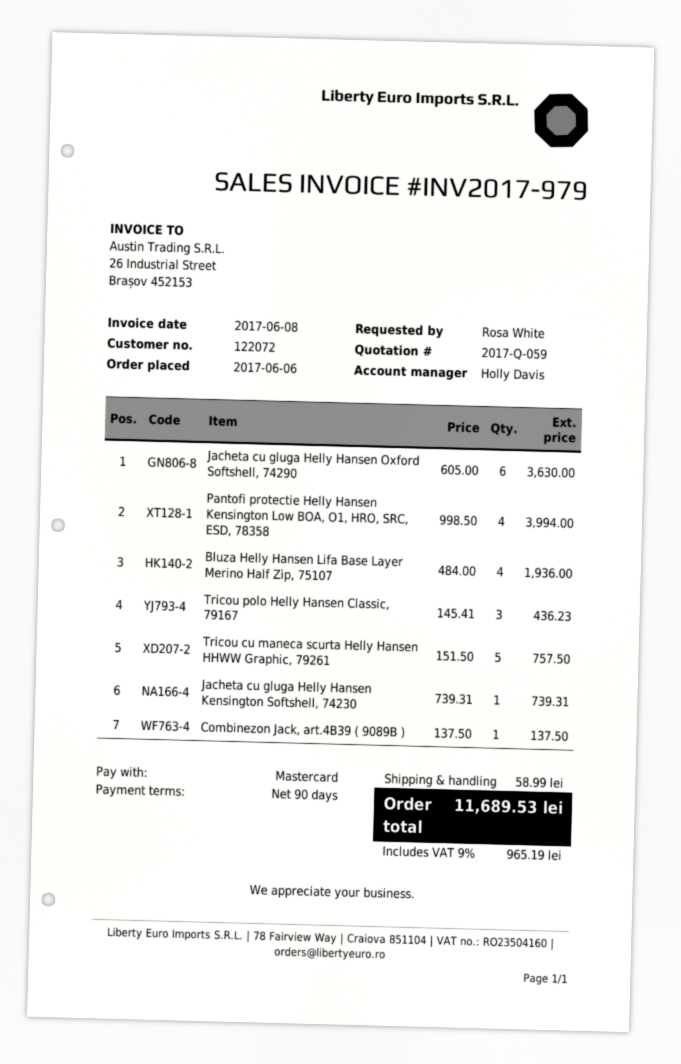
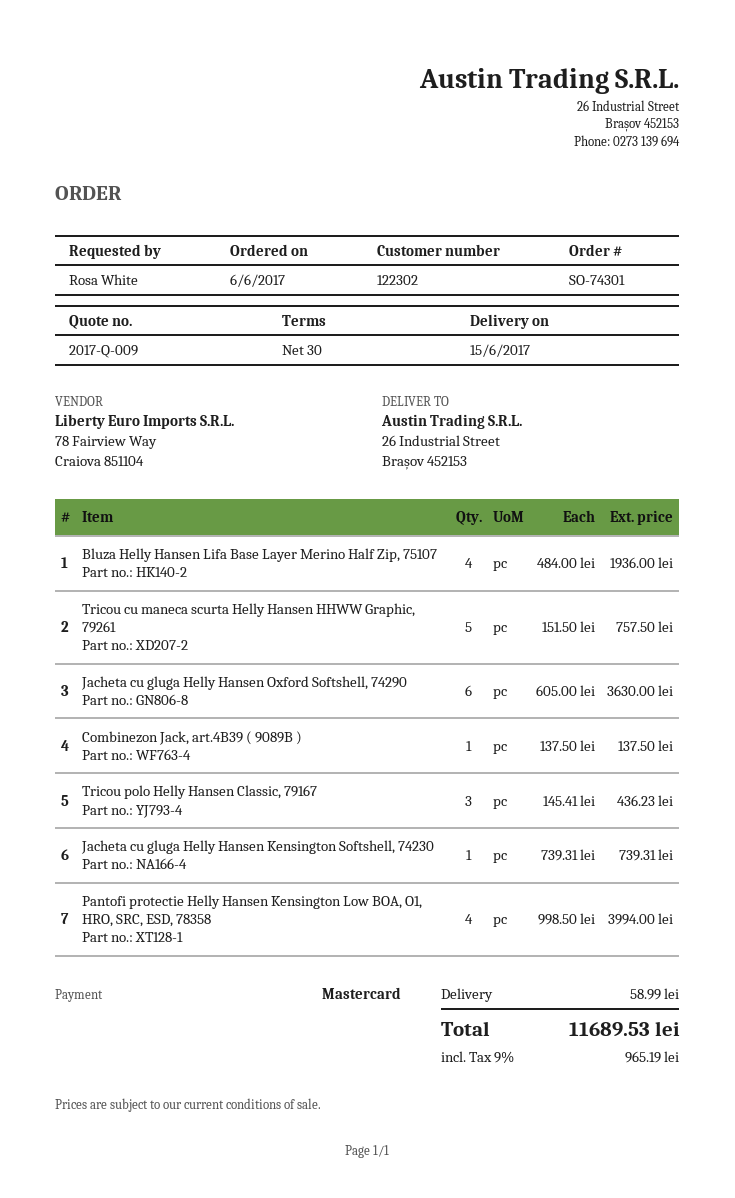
quote number: 2017-Q-059 -> 2017-Q-009
payment terms: 90 days -> 30 days
customer number: 122072 -> 122302

